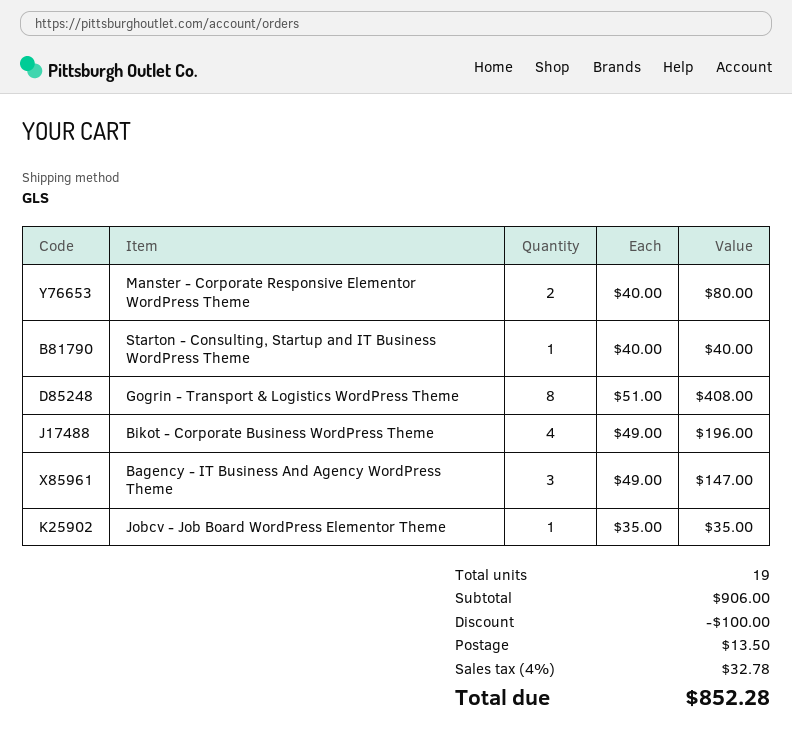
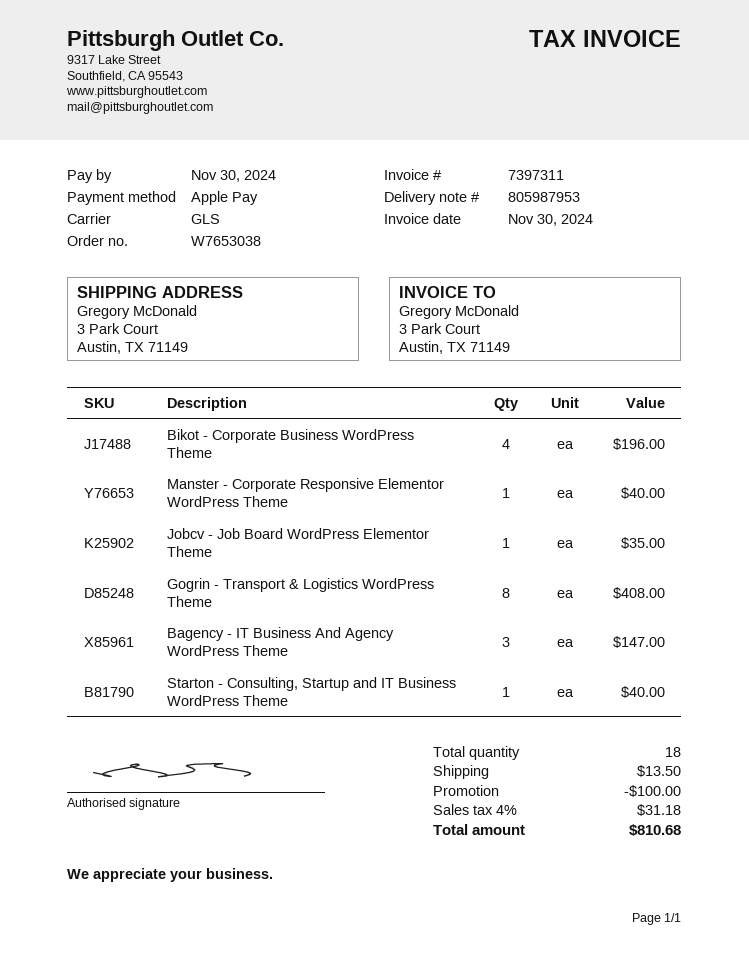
Manster - Corporate Responsive Elementor WordPress Theme: 2 for 80.00 -> 1 for 40.00
total quantity: 19 -> 18
tax: 4% = 32.78 -> 4% = 31.18
total: 852.28 -> 810.68

